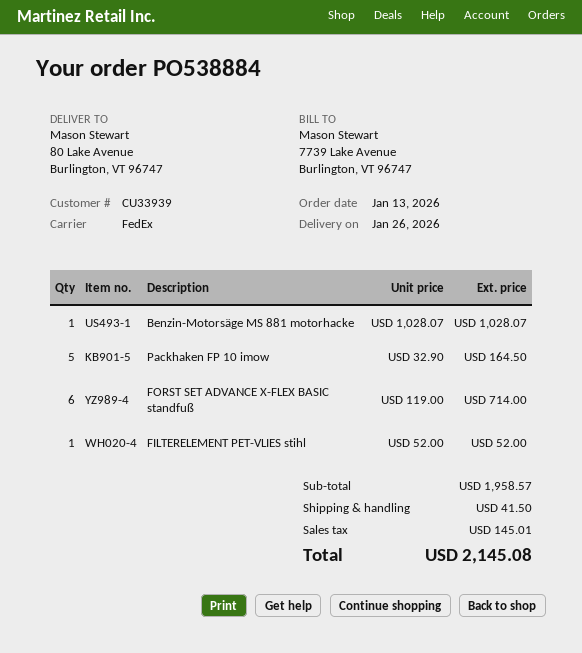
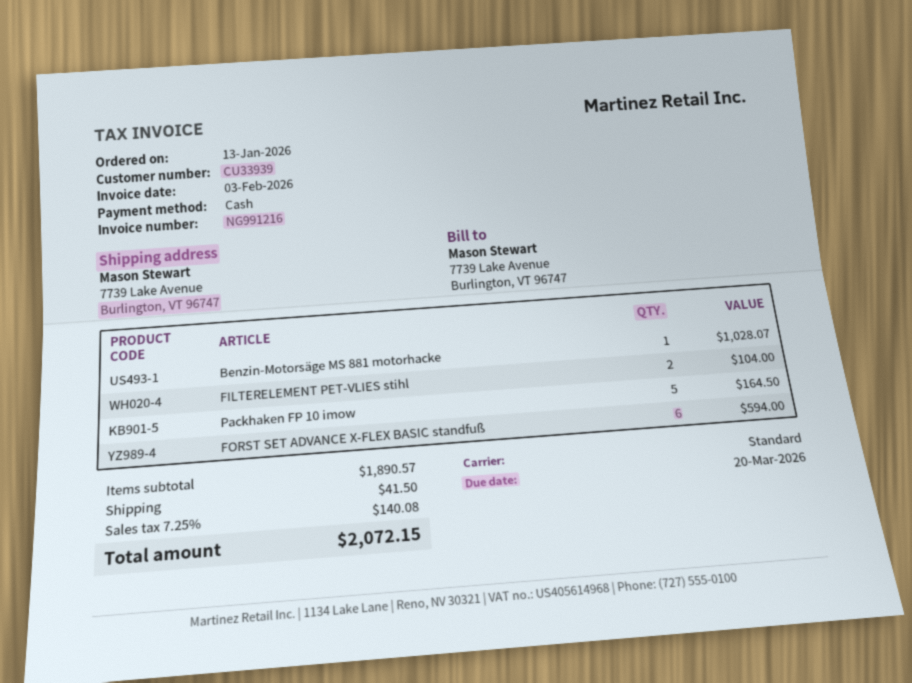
shipping method: FedEx -> standard
ship to: 80 Lake Avenue, Burlington, VT 96747 -> 7739 Lake Avenue, Burlington, VT 96747
FORST SET ADVANCE X-FLEX BASIC standfuß: 6 for 714.00 -> 6 for 594.00
FILTERELEMENT PET-VLIES stihl: 1 for 52.00 -> 2 for 104.00
subtotal: 1958.57 -> 1890.57
tax: 145.01 -> 140.08
total: 2145.08 -> 2072.15

